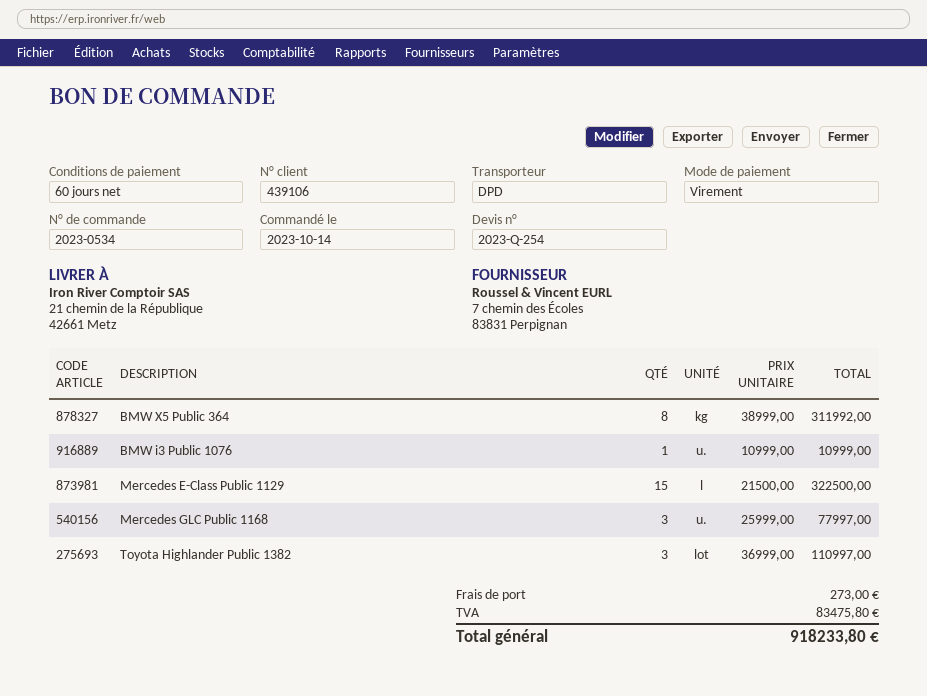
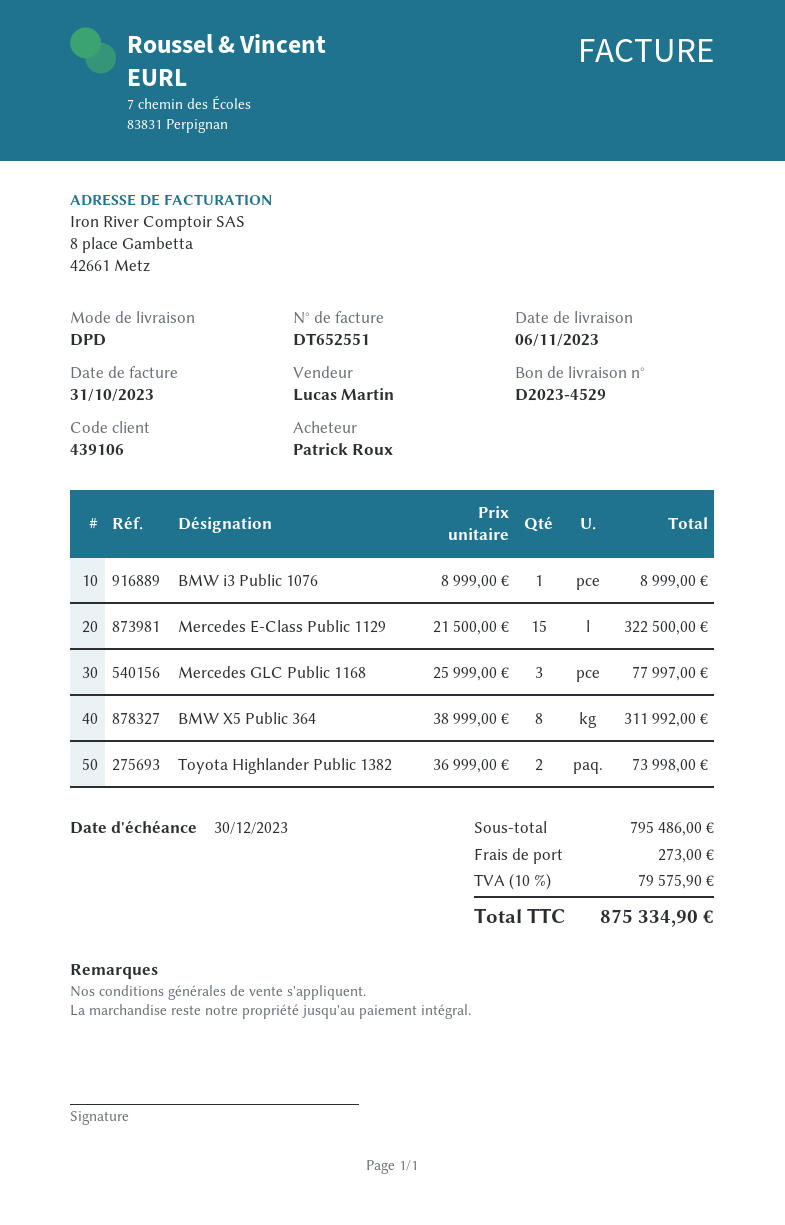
BMW i3 Public 1076: 1 x 10999.00 = 10999.00 -> 1 x 8999.00 = 8999.00
Toyota Highlander Public 1382: 3 x 36999.00 = 110997.00 -> 2 x 36999.00 = 73998.00
tax: 83475.80 -> 79575.90
total: 918233.80 -> 875334.90

